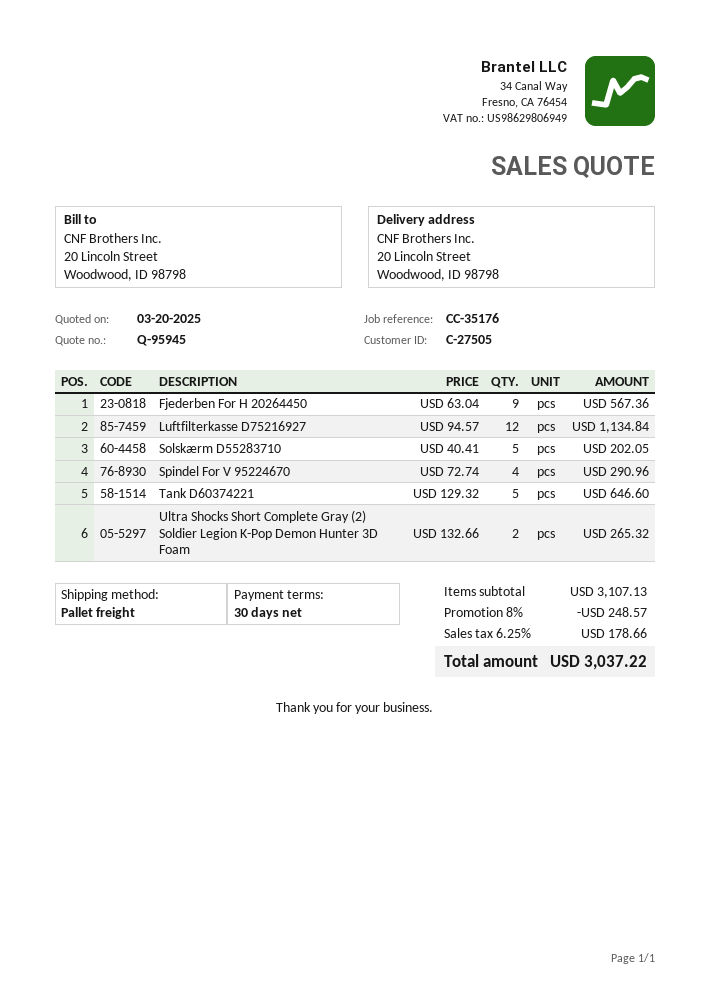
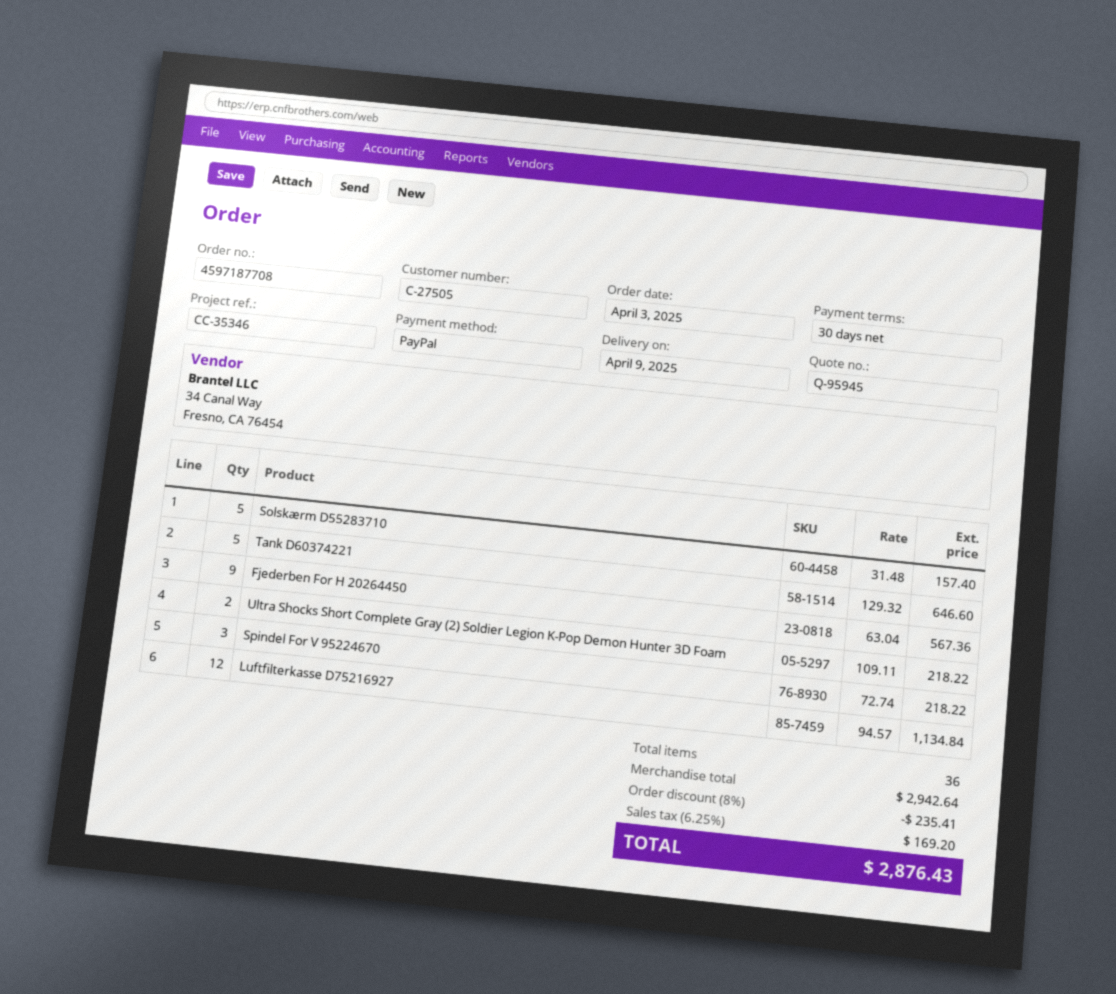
reference: CC-35176 -> CC-35346
Solskærm D55283710: 5 x 40.41 = 202.05 -> 5 x 31.48 = 157.40
Spindel For V 95224670: 4 x 72.74 = 290.96 -> 3 x 72.74 = 218.22
Ultra Shocks Short Complete Gray (2) Soldier Legion K-Pop Demon Hunter 3D Foam: 2 x 132.66 = 265.32 -> 2 x 109.11 = 218.22
subtotal: 3107.13 -> 2942.64
discount: 8% = 248.57 -> 8% = 235.41
tax: 6.25% = 178.66 -> 6.25% = 169.20
total: 3037.22 -> 2876.43

